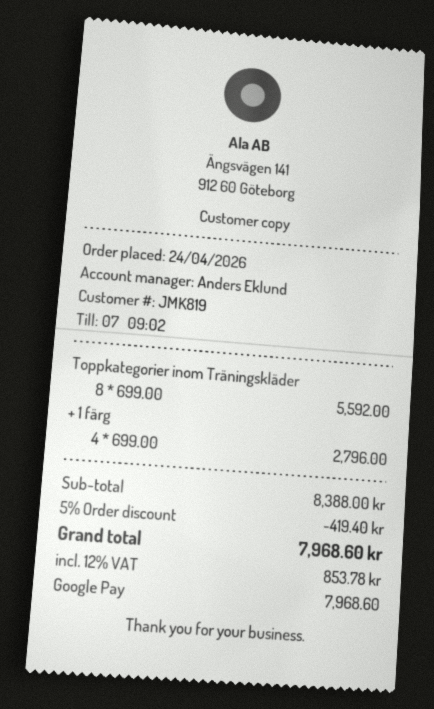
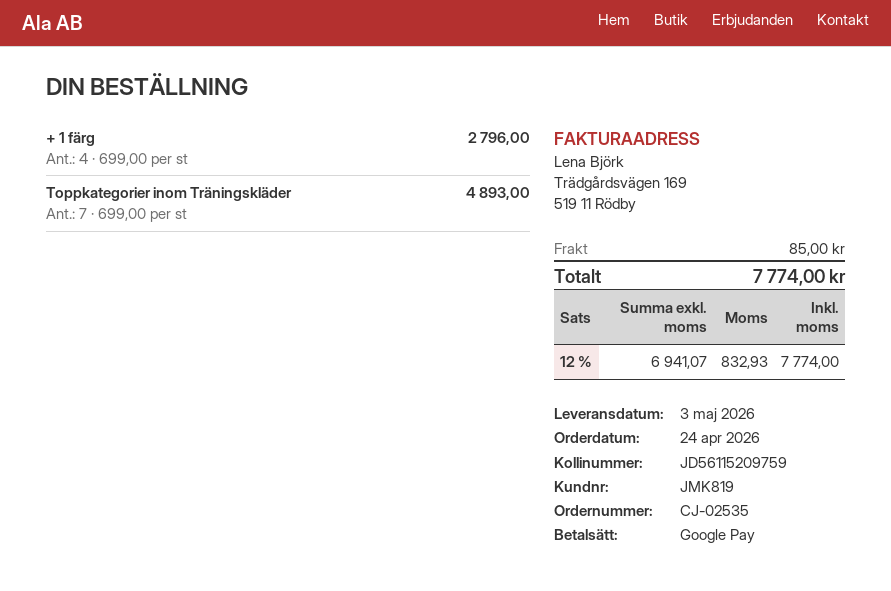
Toppkategorier inom Träningskläder: 8 x 699.00 = 5592.00 -> 7 x 699.00 = 4893.00
discount: 5% = 419.40 -> none
shipping: none -> 85.00
tax: 12% = 853.78 -> 12% = 832.93
total: 7968.60 -> 7774.00

